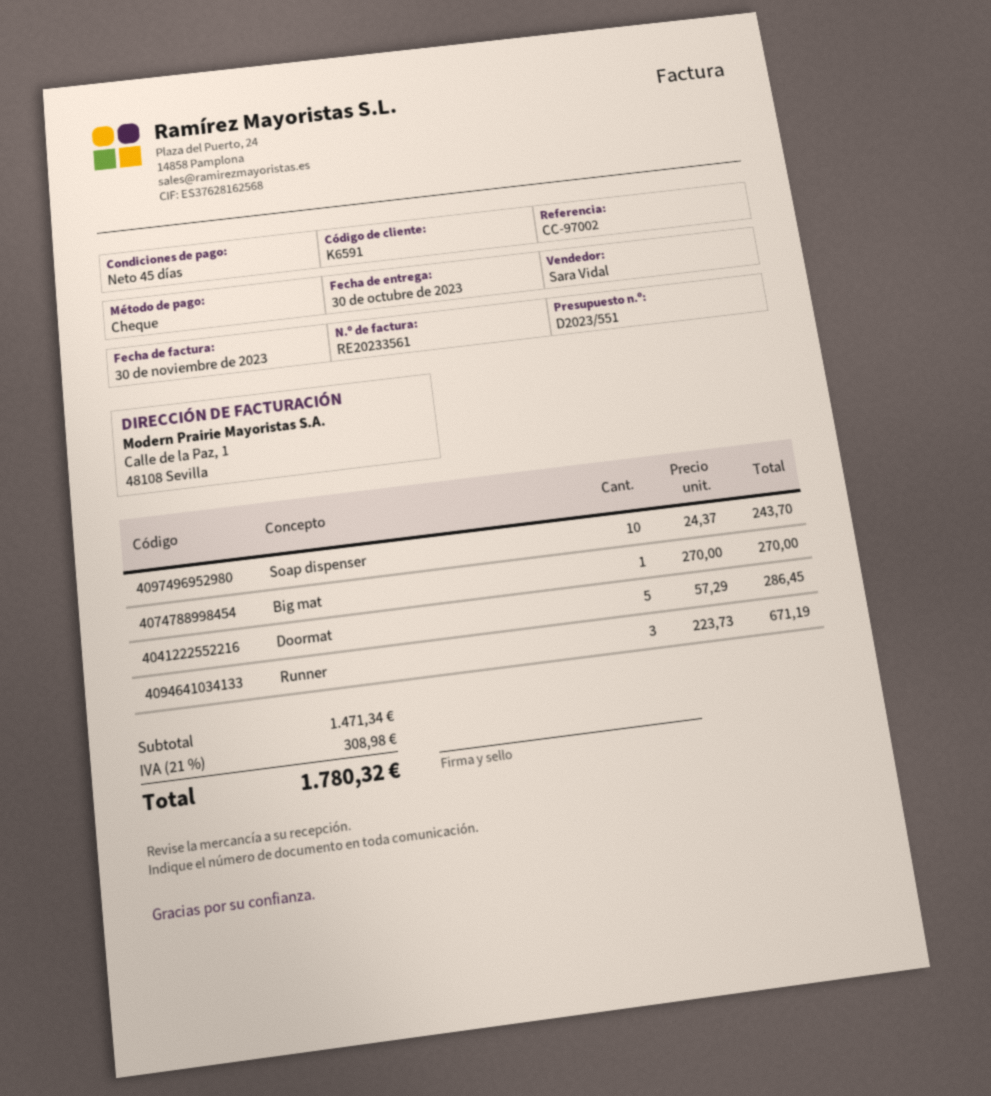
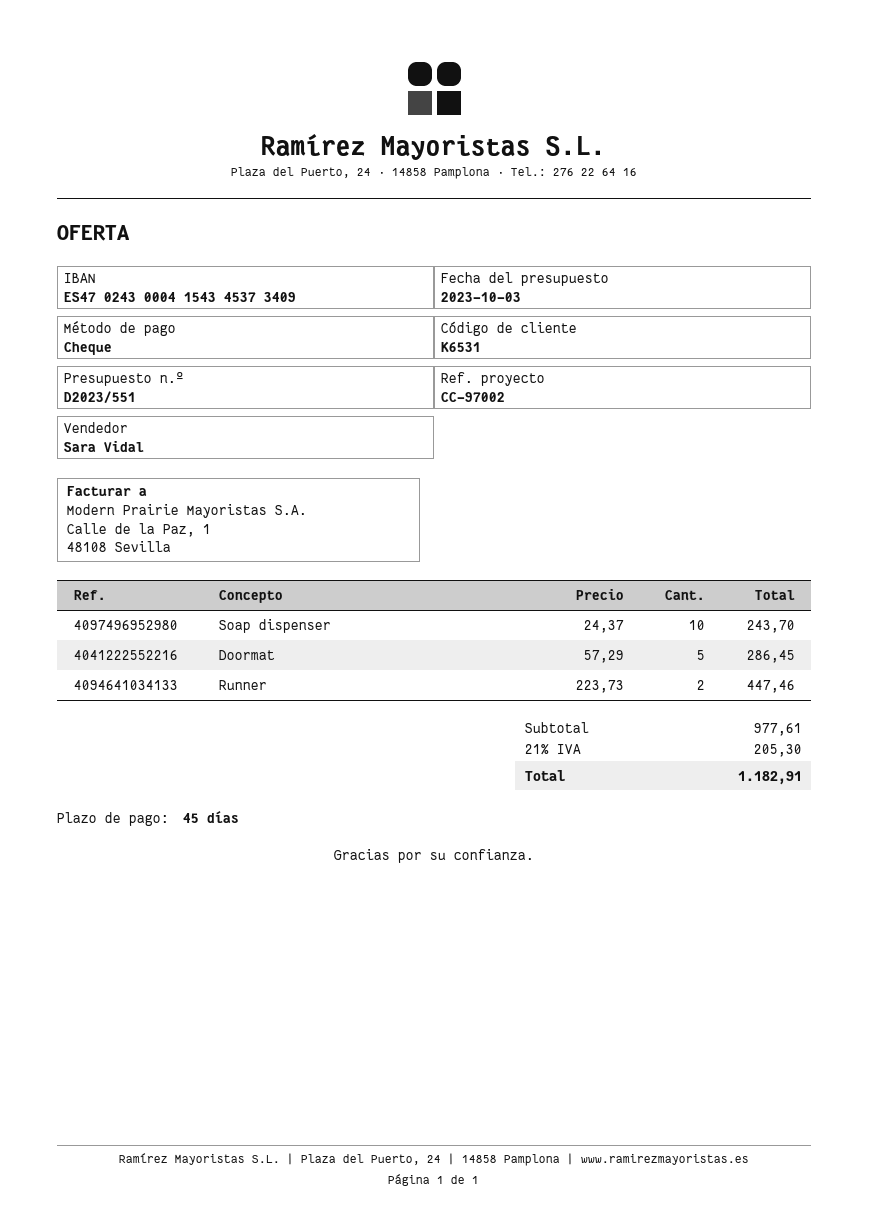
customer number: K6591 -> K6531
Big mat: 1 x 270.00 = 270.00 -> none
Runner: 3 x 223.73 = 671.19 -> 2 x 223.73 = 447.46
subtotal: 1471.34 -> 977.61
tax: 21% = 308.98 -> 21% = 205.30
total: 1780.32 -> 1182.91

